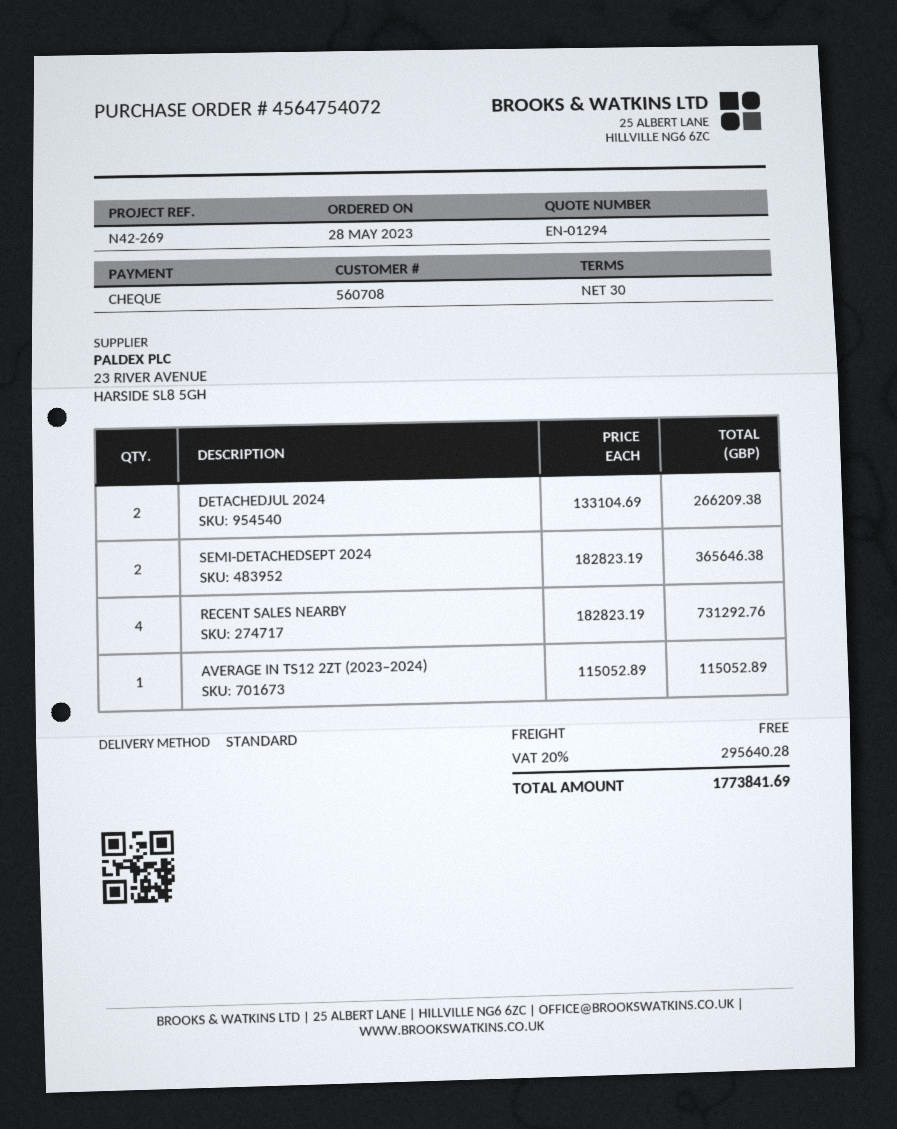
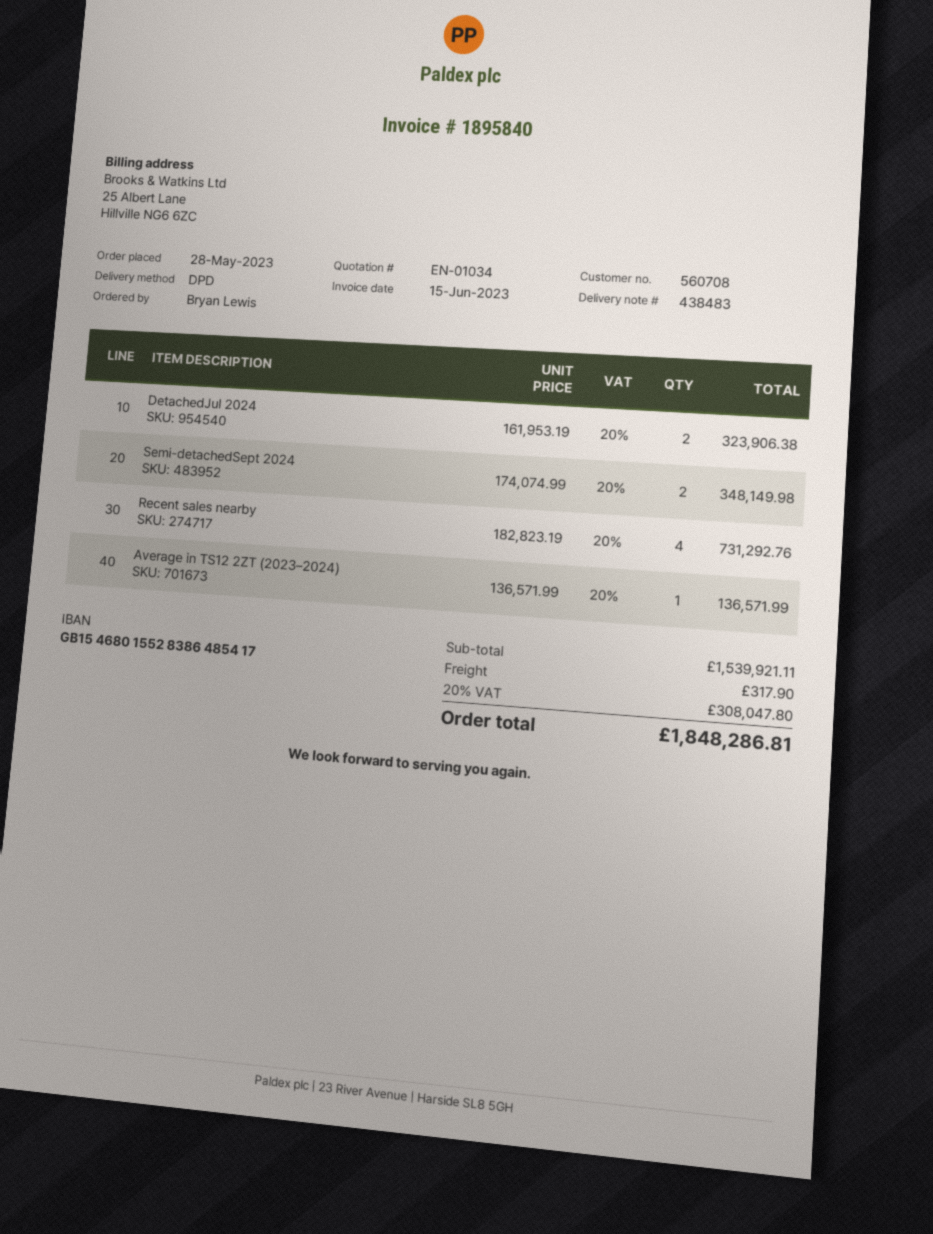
quote number: EN-01294 -> EN-01034
shipping method: standard -> DPD
DETACHEDJUL 2024: 2 x 133104.69 = 266209.38 -> 2 x 161953.19 = 323906.38
SEMI-DETACHEDSEPT 2024: 2 x 182823.19 = 365646.38 -> 2 x 174074.99 = 348149.98
AVERAGE IN TS12 2ZT (2023–2024): 1 x 115052.89 = 115052.89 -> 1 x 136571.99 = 136571.99
shipping: 0.00 -> 317.90
tax: 20% = 295640.28 -> 20% = 308047.80
total: 1773841.69 -> 1848286.81

